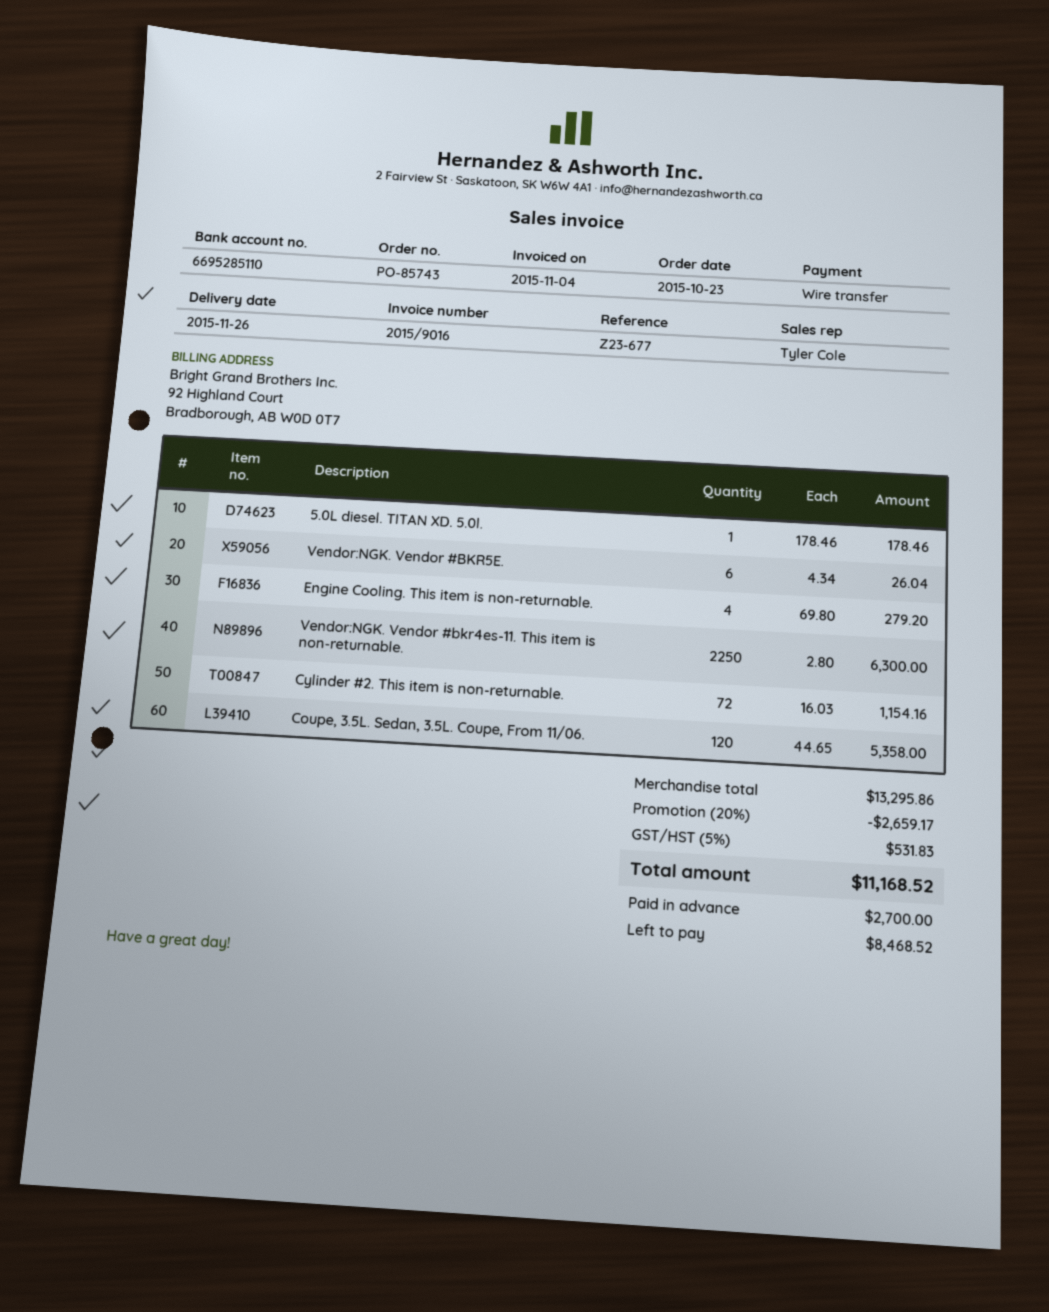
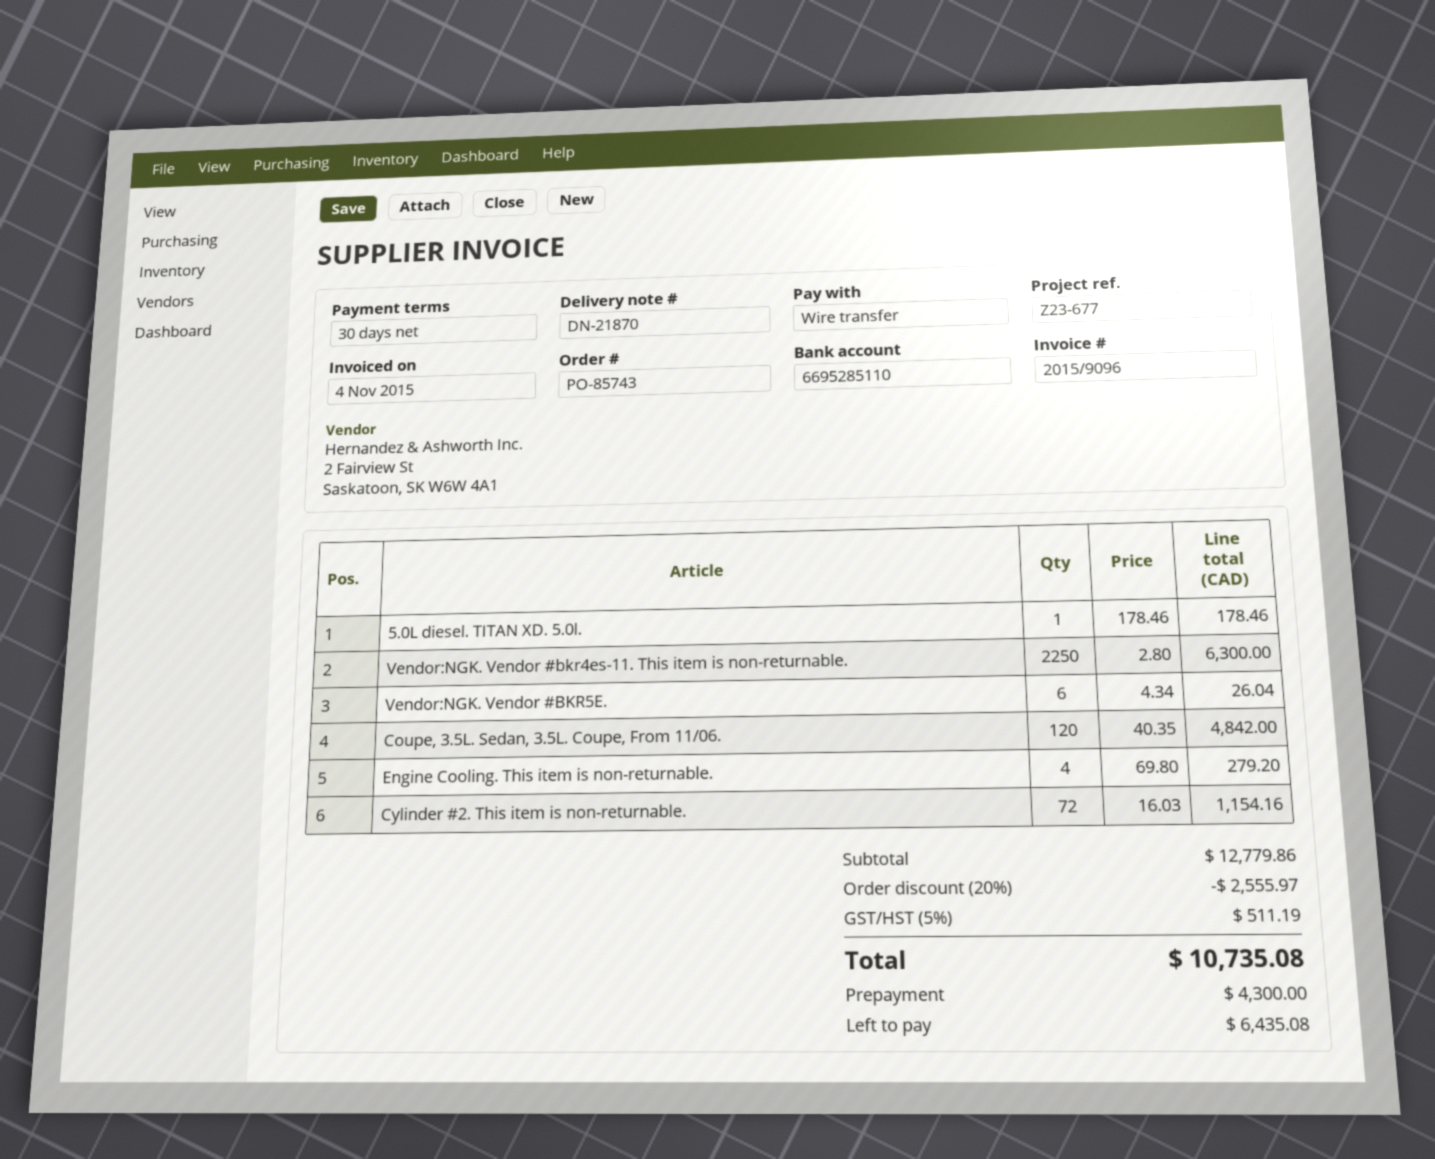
invoice number: 2015/9016 -> 2015/9096
Coupe, 3.5L. Sedan, 3.5L. Coupe, From 11/06.: 120 x 44.65 = 5358.00 -> 120 x 40.35 = 4842.00
subtotal: 13295.86 -> 12779.86
discount: 20% = 2659.17 -> 20% = 2555.97
tax: 5% = 531.83 -> 5% = 511.19
total: 11168.52 -> 10735.08
deposit: 2700.00 -> 4300.00
balance: 8468.52 -> 6435.08

